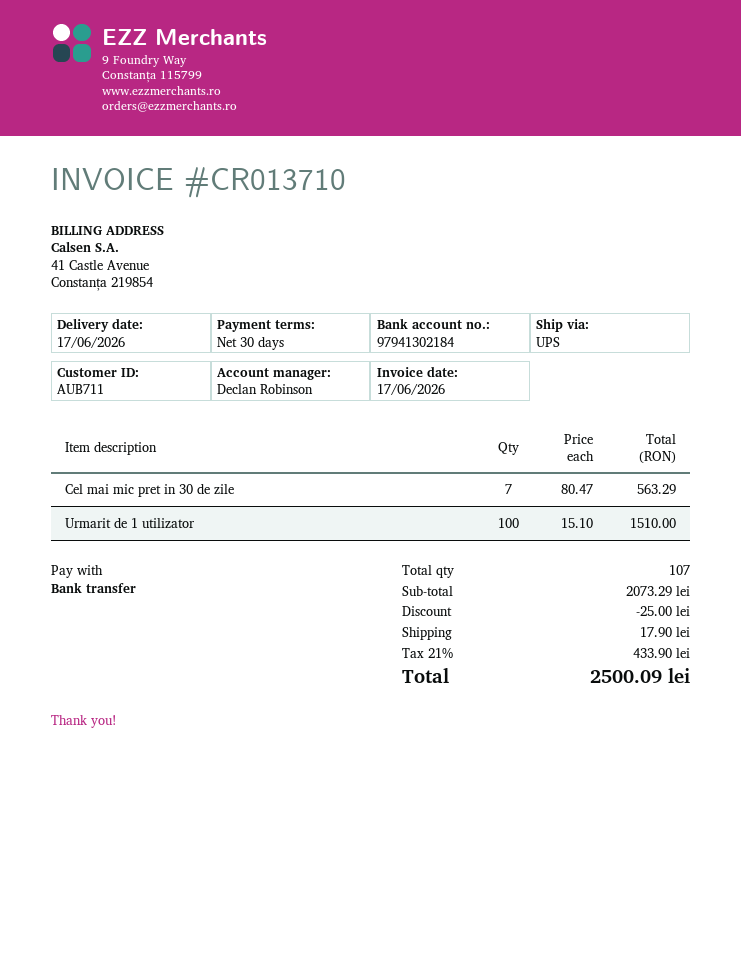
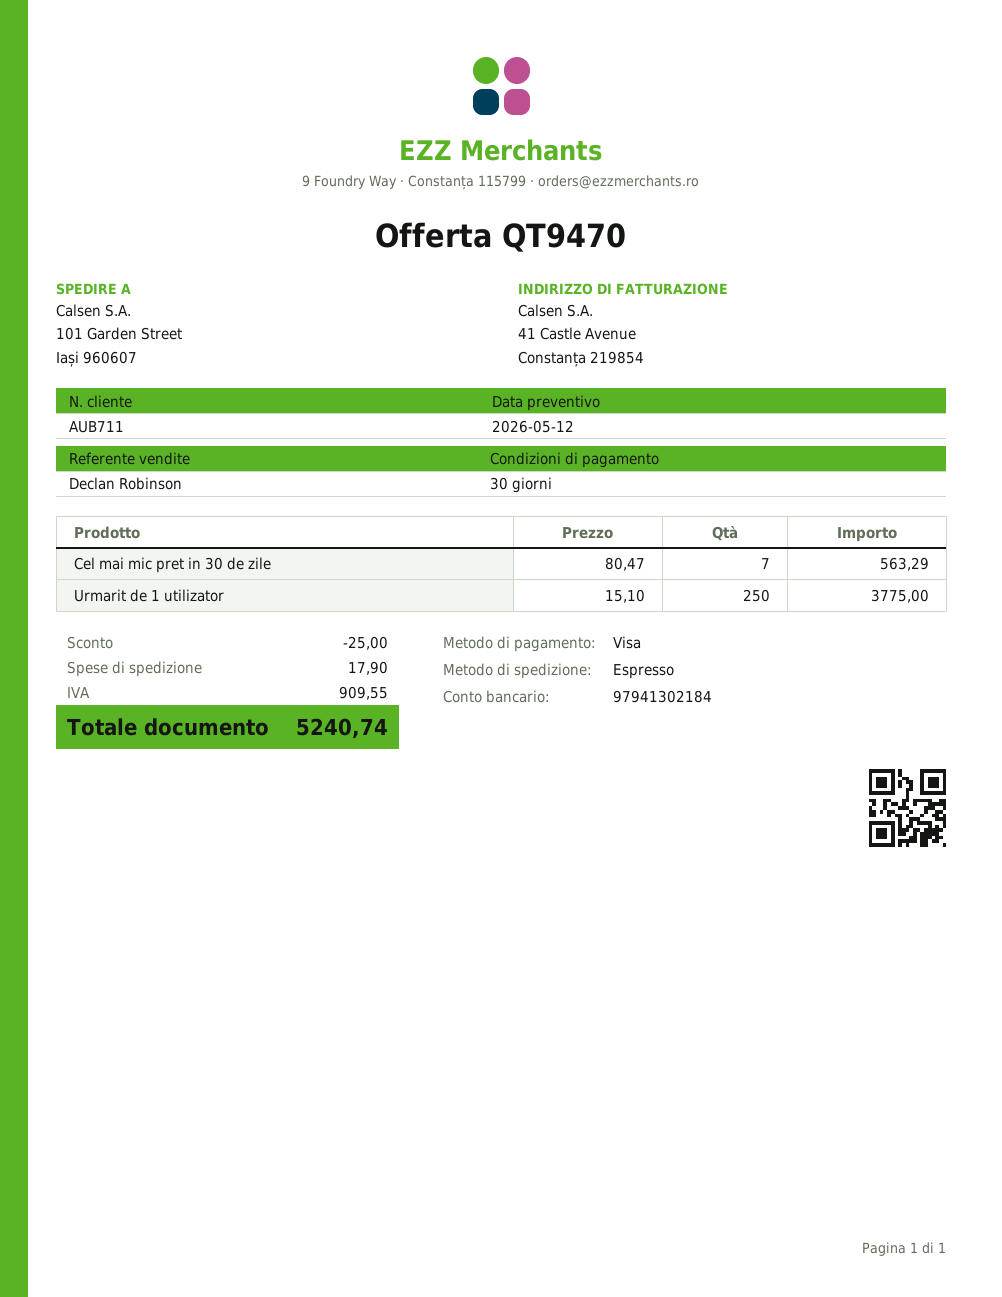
payment method: bank transfer -> Visa
shipping method: UPS -> express
Urmarit de 1 utilizator: 100 x 15.10 = 1510.00 -> 250 x 15.10 = 3775.00
tax: 433.90 -> 909.55
total: 2500.09 -> 5240.74

